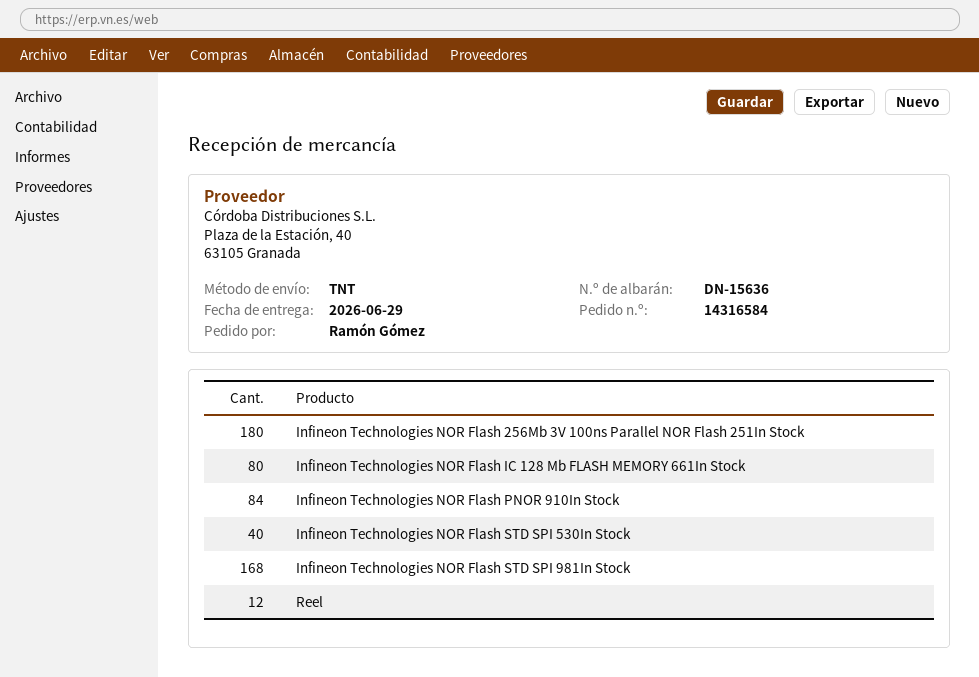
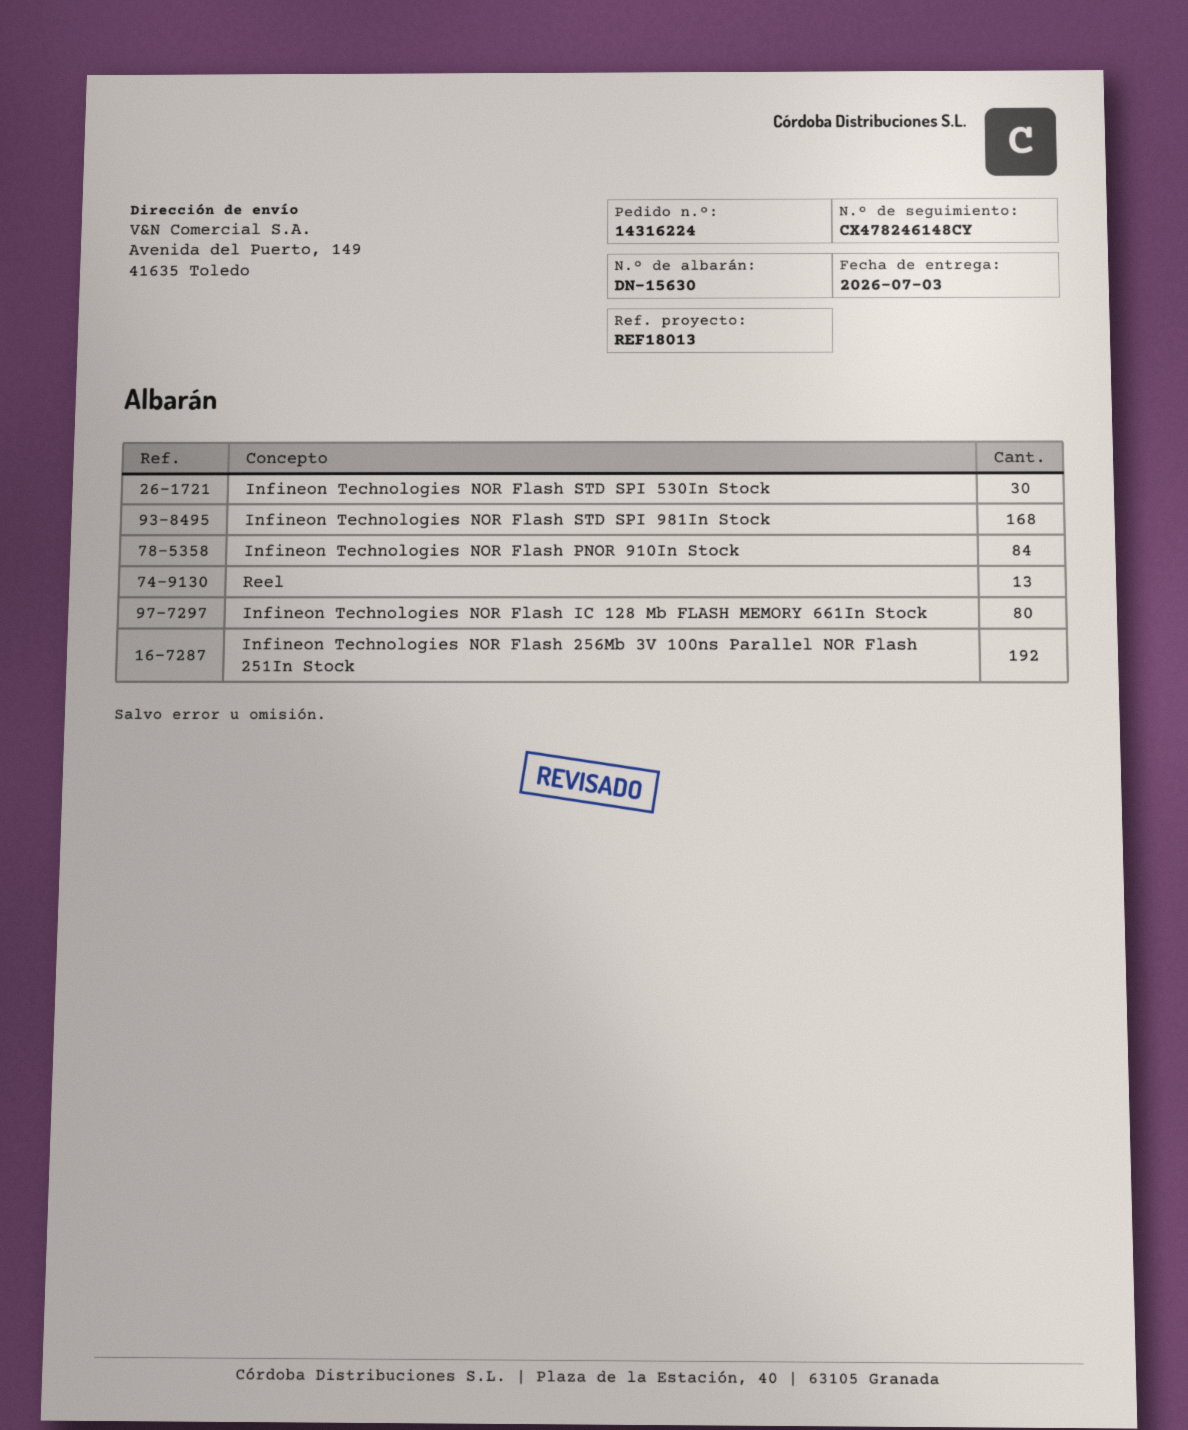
order number: 14316584 -> 14316224
delivery note number: DN-15636 -> DN-15630
delivery date: 2026-06-29 -> 2026-07-03
Infineon Technologies NOR Flash 256Mb 3V 100ns Parallel NOR Flash 251In Stock: 180 -> 192
Infineon Technologies NOR Flash STD SPI 530In Stock: 40 -> 30
Reel: 12 -> 13

